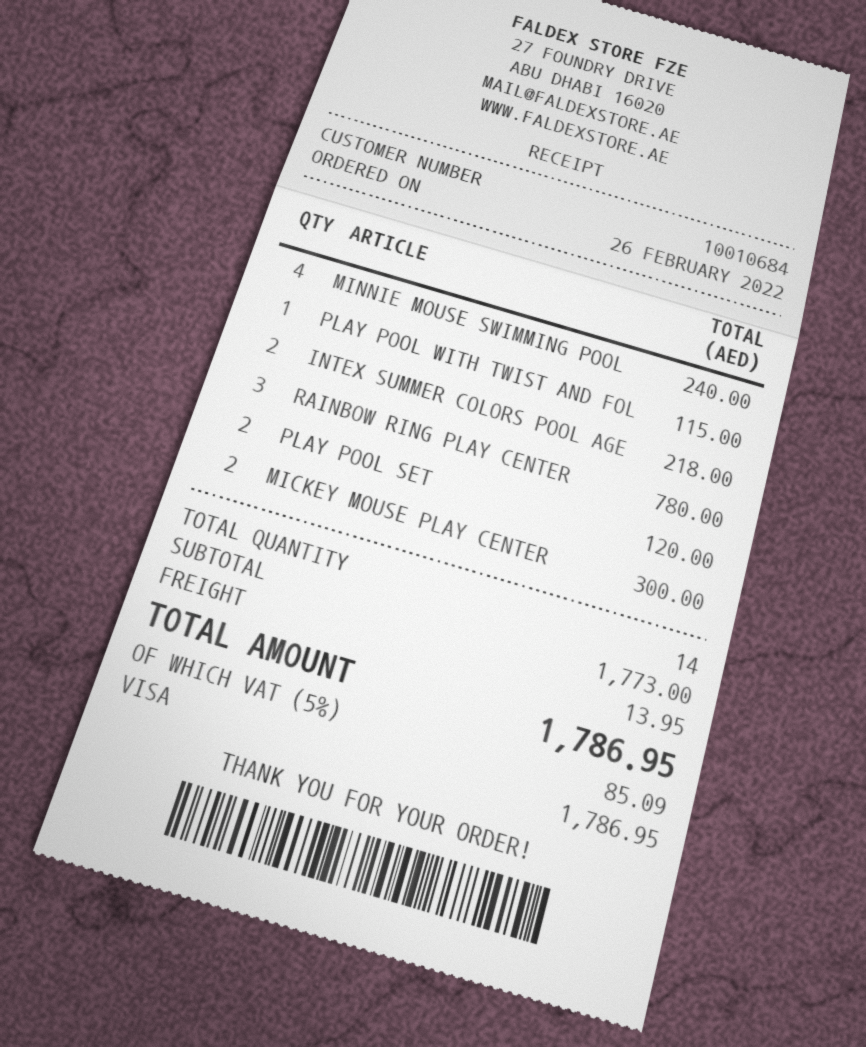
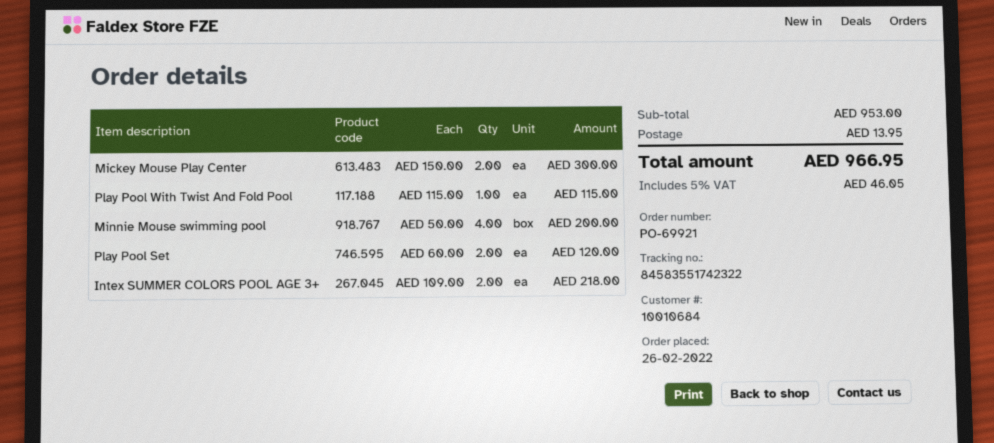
MINNIE MOUSE SWIMMING POOL: 4 for 240.00 -> 4 for 200.00
RAINBOW RING PLAY CENTER: 3 for 780.00 -> none
subtotal: 1773.00 -> 953.00
tax: 5% = 85.09 -> 5% = 46.05
total: 1786.95 -> 966.95

